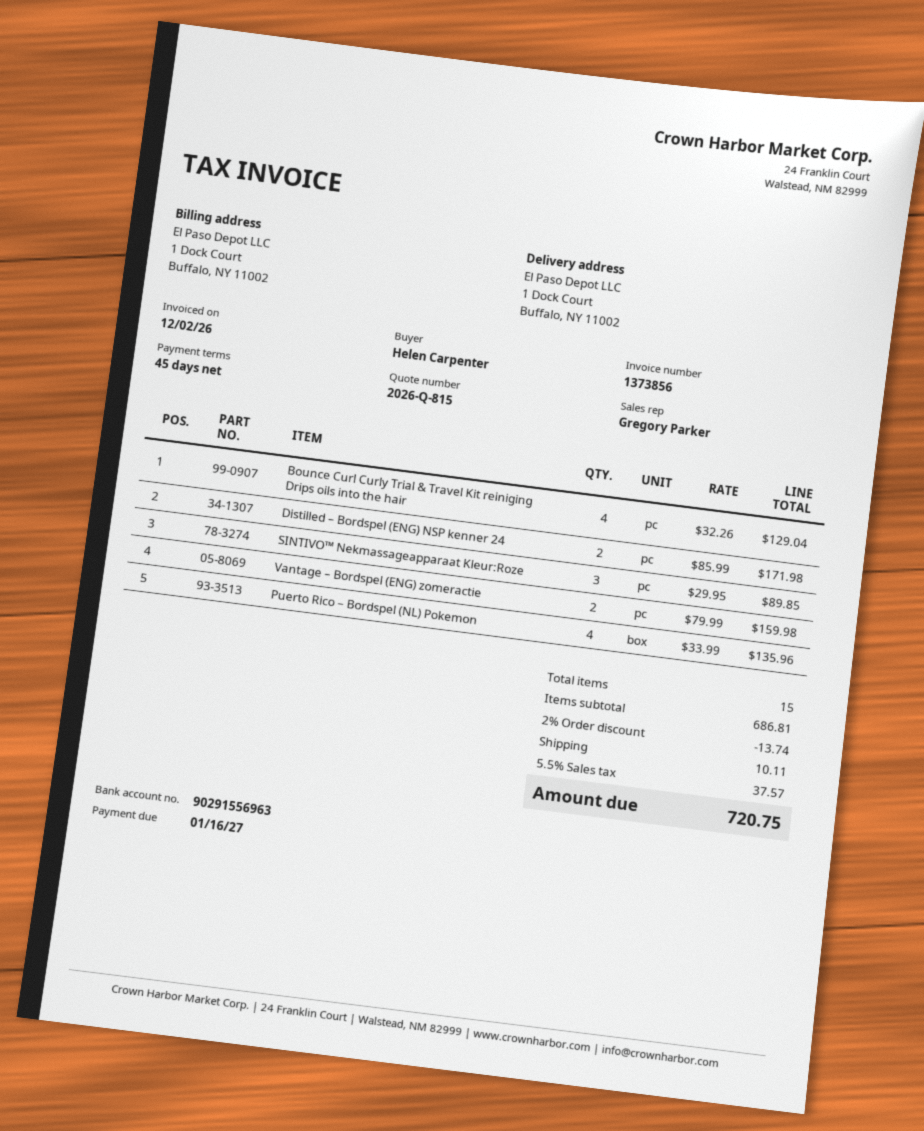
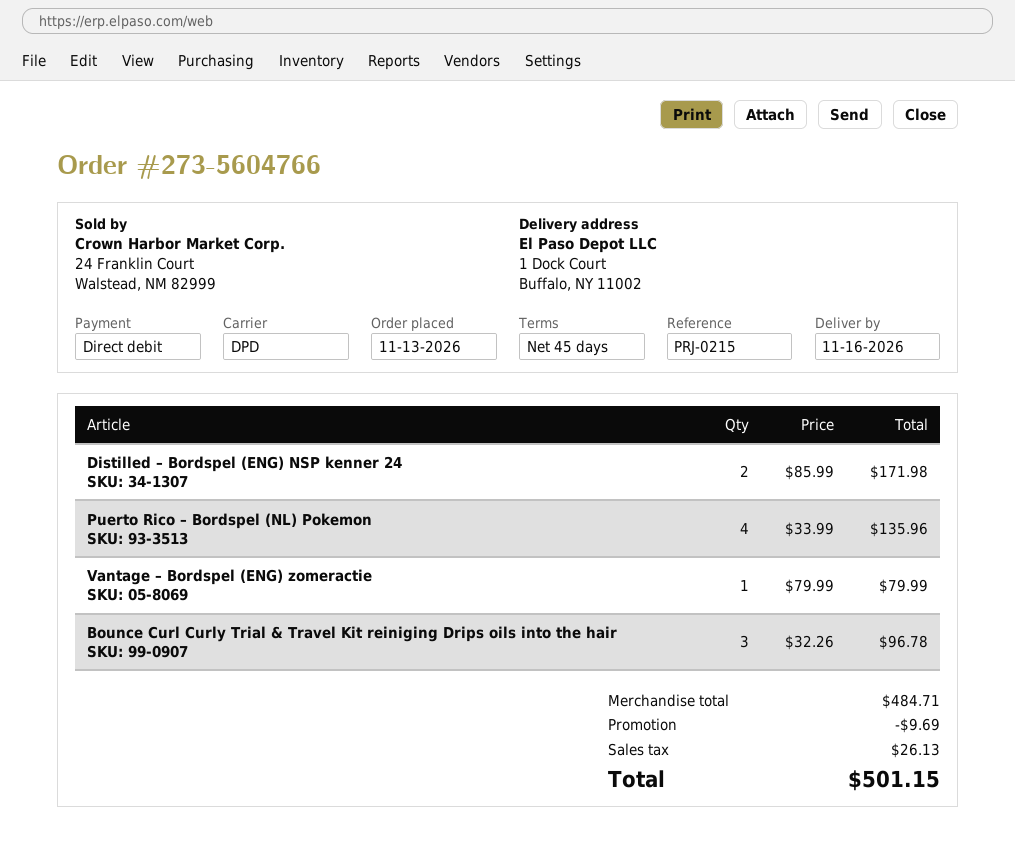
Bounce Curl Curly Trial & Travel Kit reiniging Drips oils into the hair: 4 x 32.26 = 129.04 -> 3 x 32.26 = 96.78
SINTIVO™ Nekmassageapparaat Kleur:Roze: 3 x 29.95 = 89.85 -> none
Vantage – Bordspel (ENG) zomeractie: 2 x 79.99 = 159.98 -> 1 x 79.99 = 79.99
subtotal: 686.81 -> 484.71
discount: 13.74 -> 9.69
shipping: 10.11 -> none
tax: 37.57 -> 26.13
total: 720.75 -> 501.15

